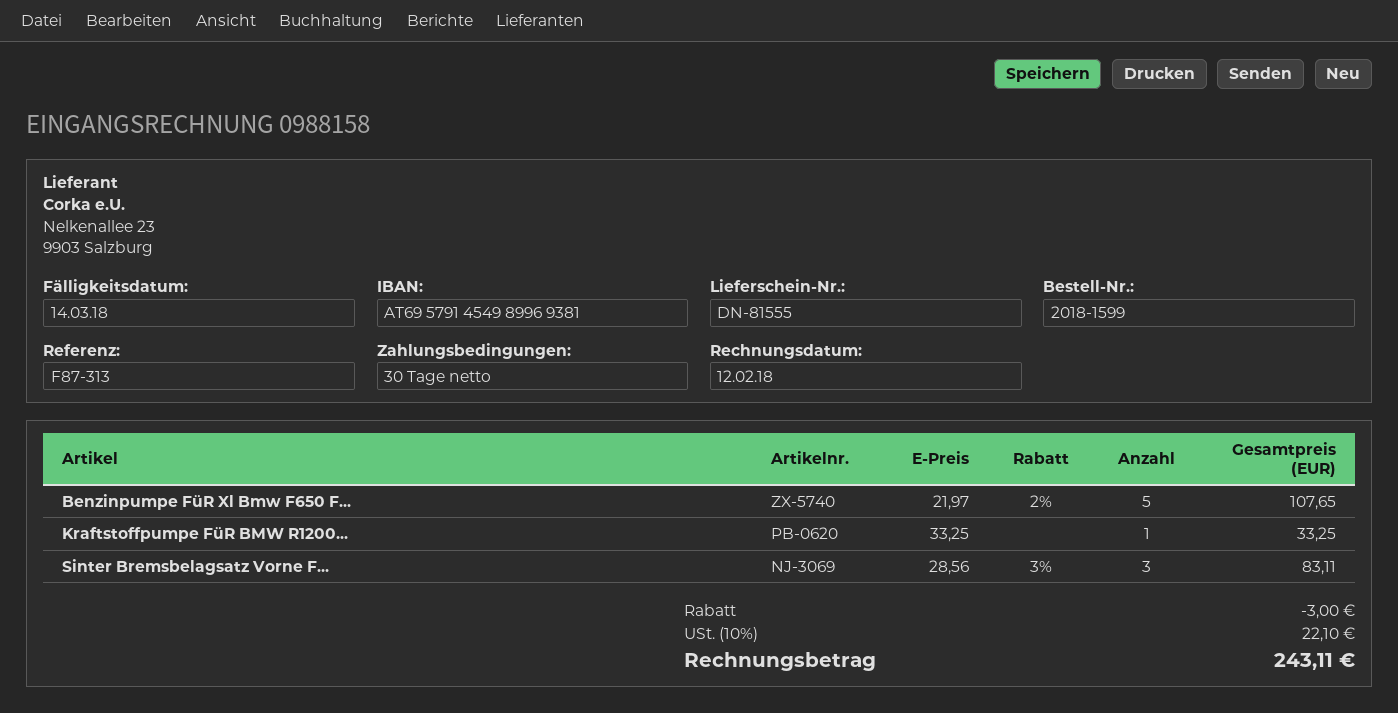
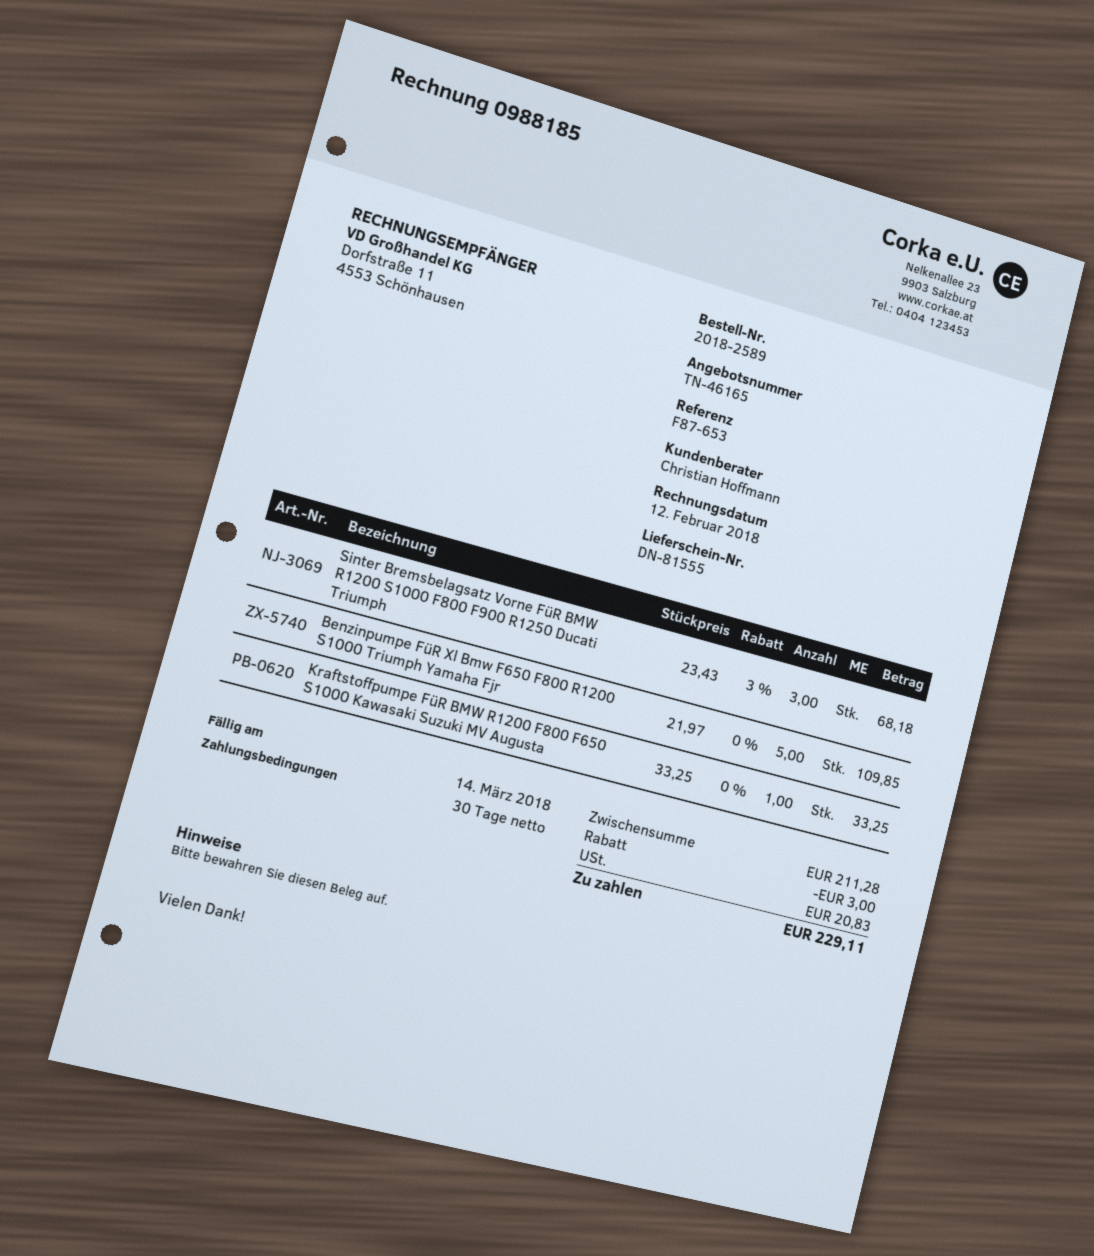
order number: 2018-1599 -> 2018-2589
invoice number: 0988158 -> 0988185
reference: F87-313 -> F87-653
Benzinpumpe FüR Xl Bmw F650 F...: 5 x 21.97 - 2% = 107.65 -> 5 x 21.97 = 109.85
Sinter Bremsbelagsatz Vorne F...: 3 x 28.56 - 3% = 83.11 -> 3 x 23.43 - 3% = 68.18
tax: 22.10 -> 20.83
total: 243.11 -> 229.11

